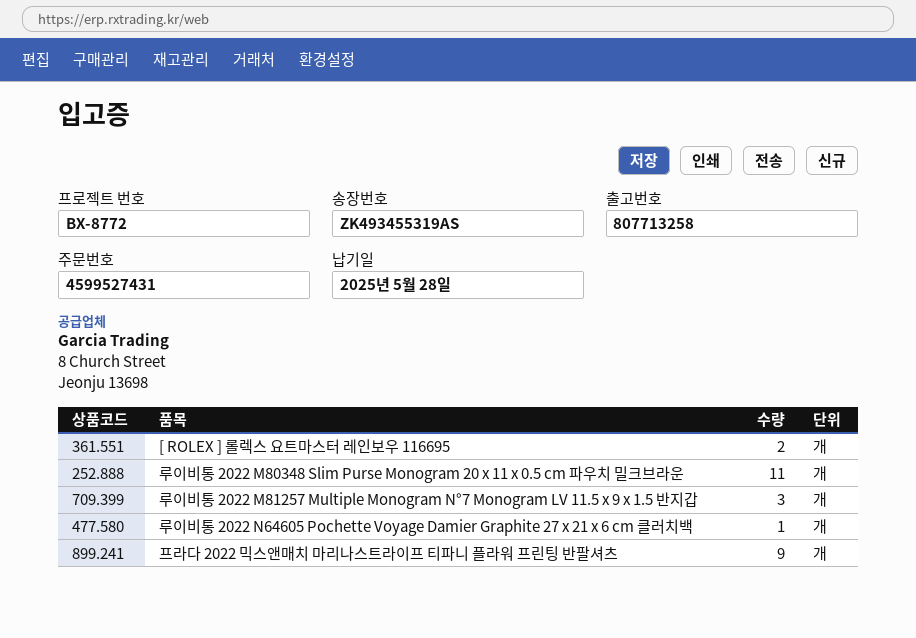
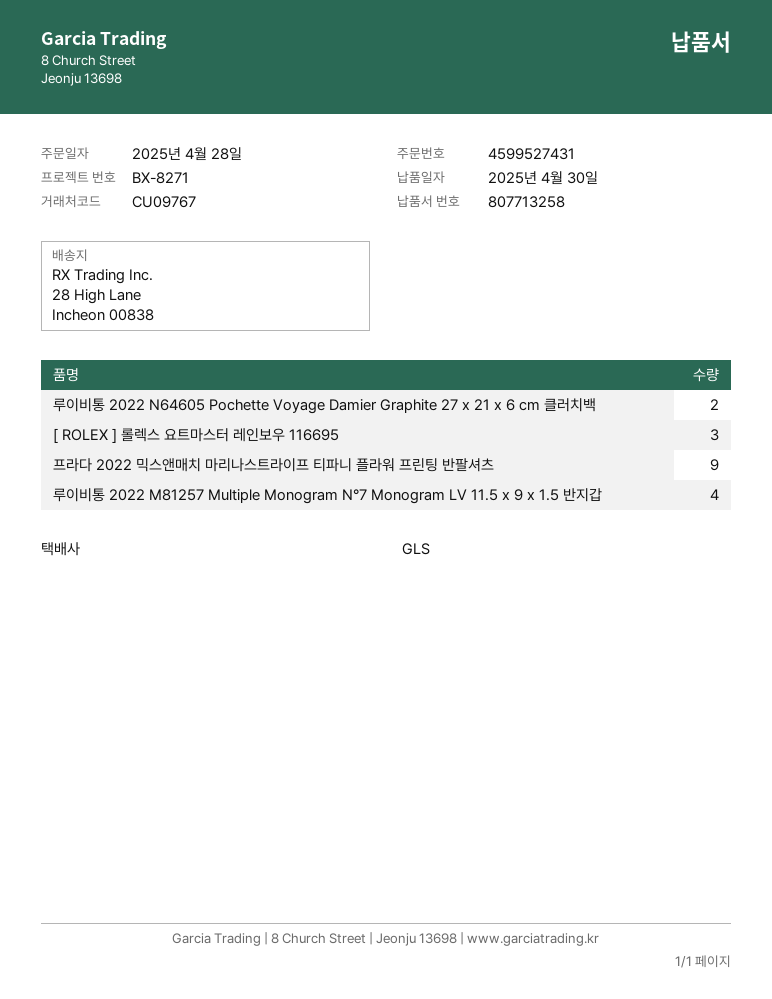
delivery date: 2025-05-28 -> 2025-04-30
reference: BX-8772 -> BX-8271
[ ROLEX ] 롤렉스 요트마스터 레인보우 116695: 2 -> 3
루이비통 2022 M80348 Slim Purse Monogram 20 x 11 x 0.5 cm 파우치 밀크브라운: 11 -> none
루이비통 2022 M81257 Multiple Monogram N°7 Monogram LV 11.5 x 9 x 1.5 반지갑: 3 -> 4
루이비통 2022 N64605 Pochette Voyage Damier Graphite 27 x 21 x 6 cm 클러치백: 1 -> 2

